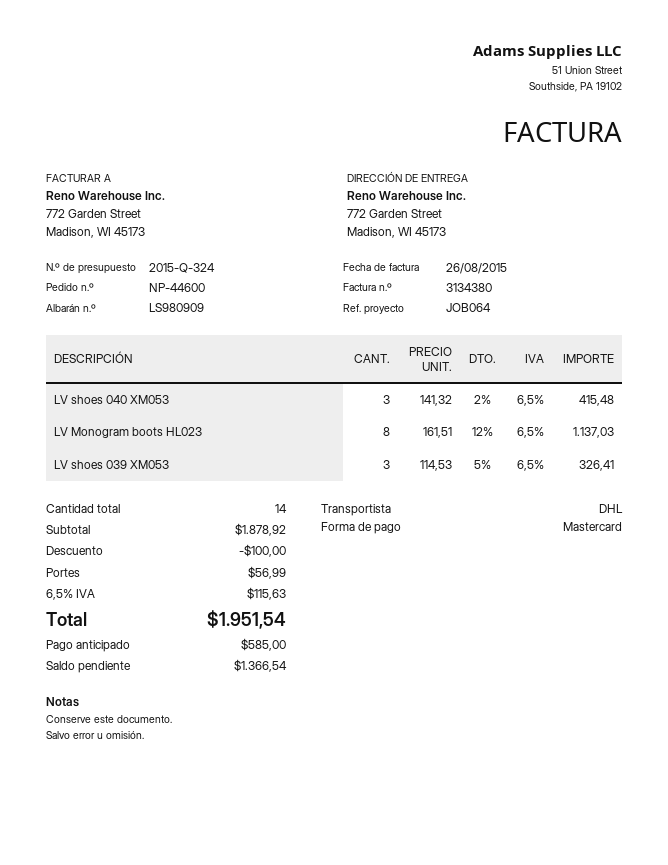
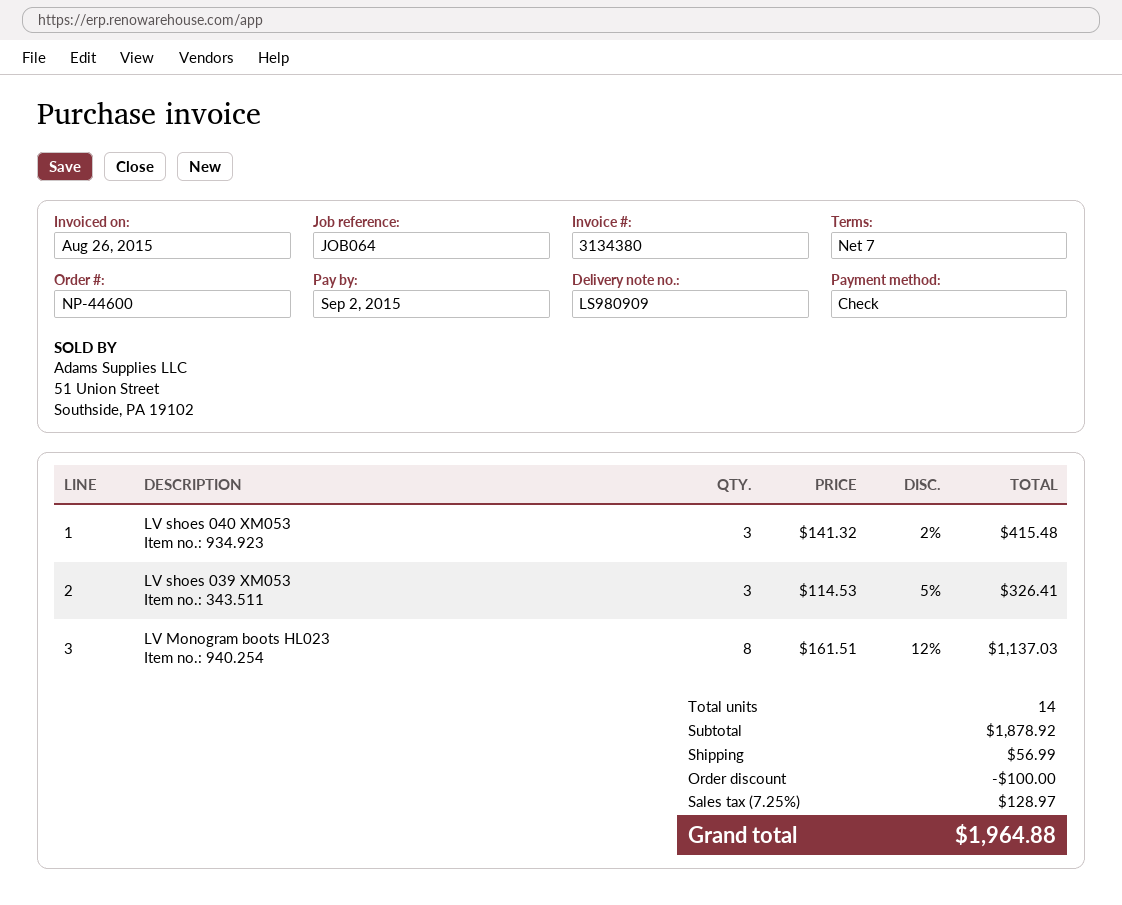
payment method: Mastercard -> cheque
tax: 6.5% = 115.63 -> 7.25% = 128.97
total: 1951.54 -> 1964.88

